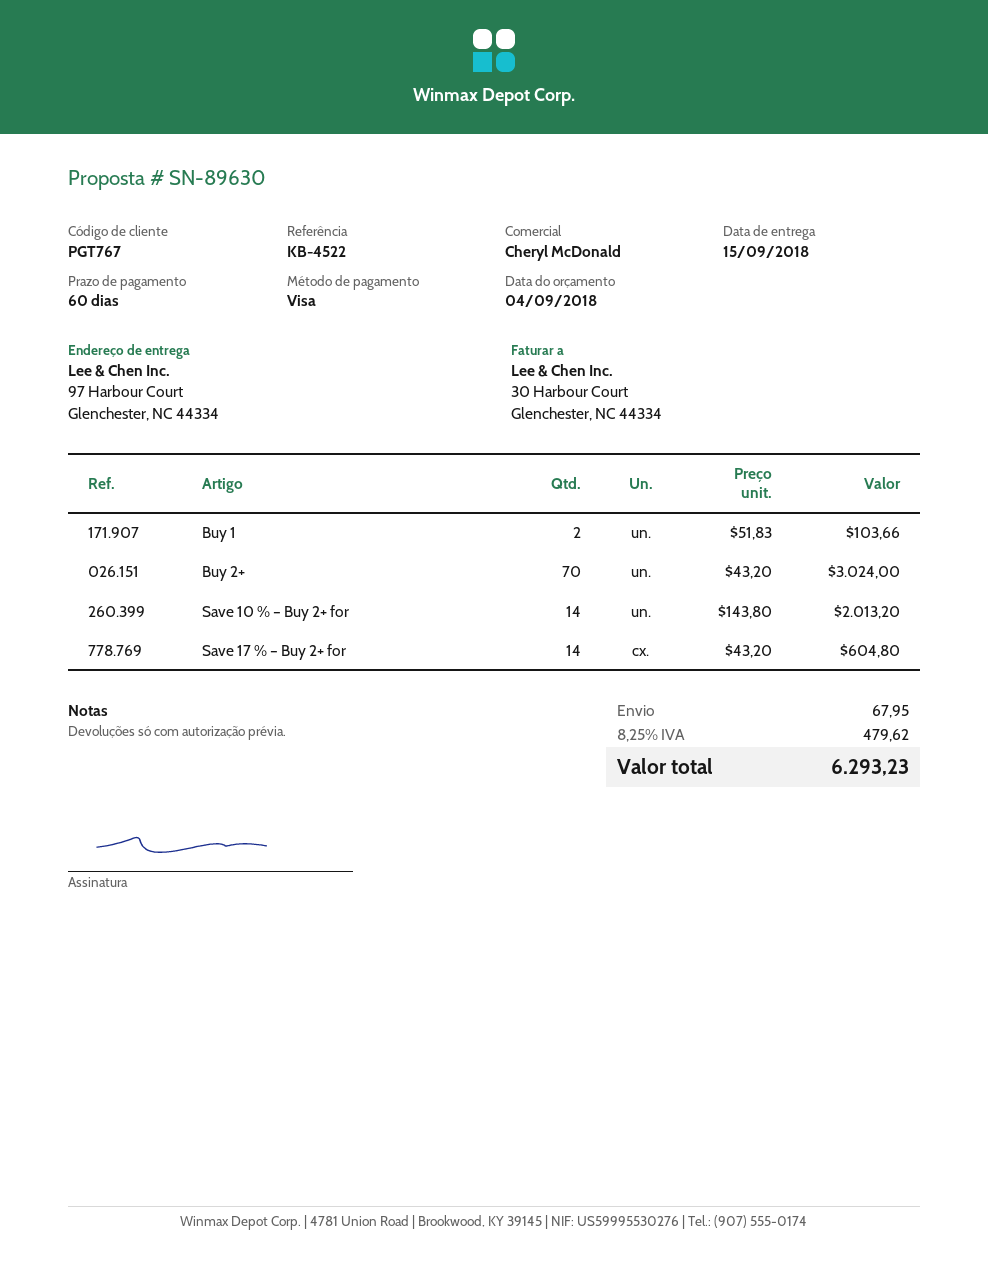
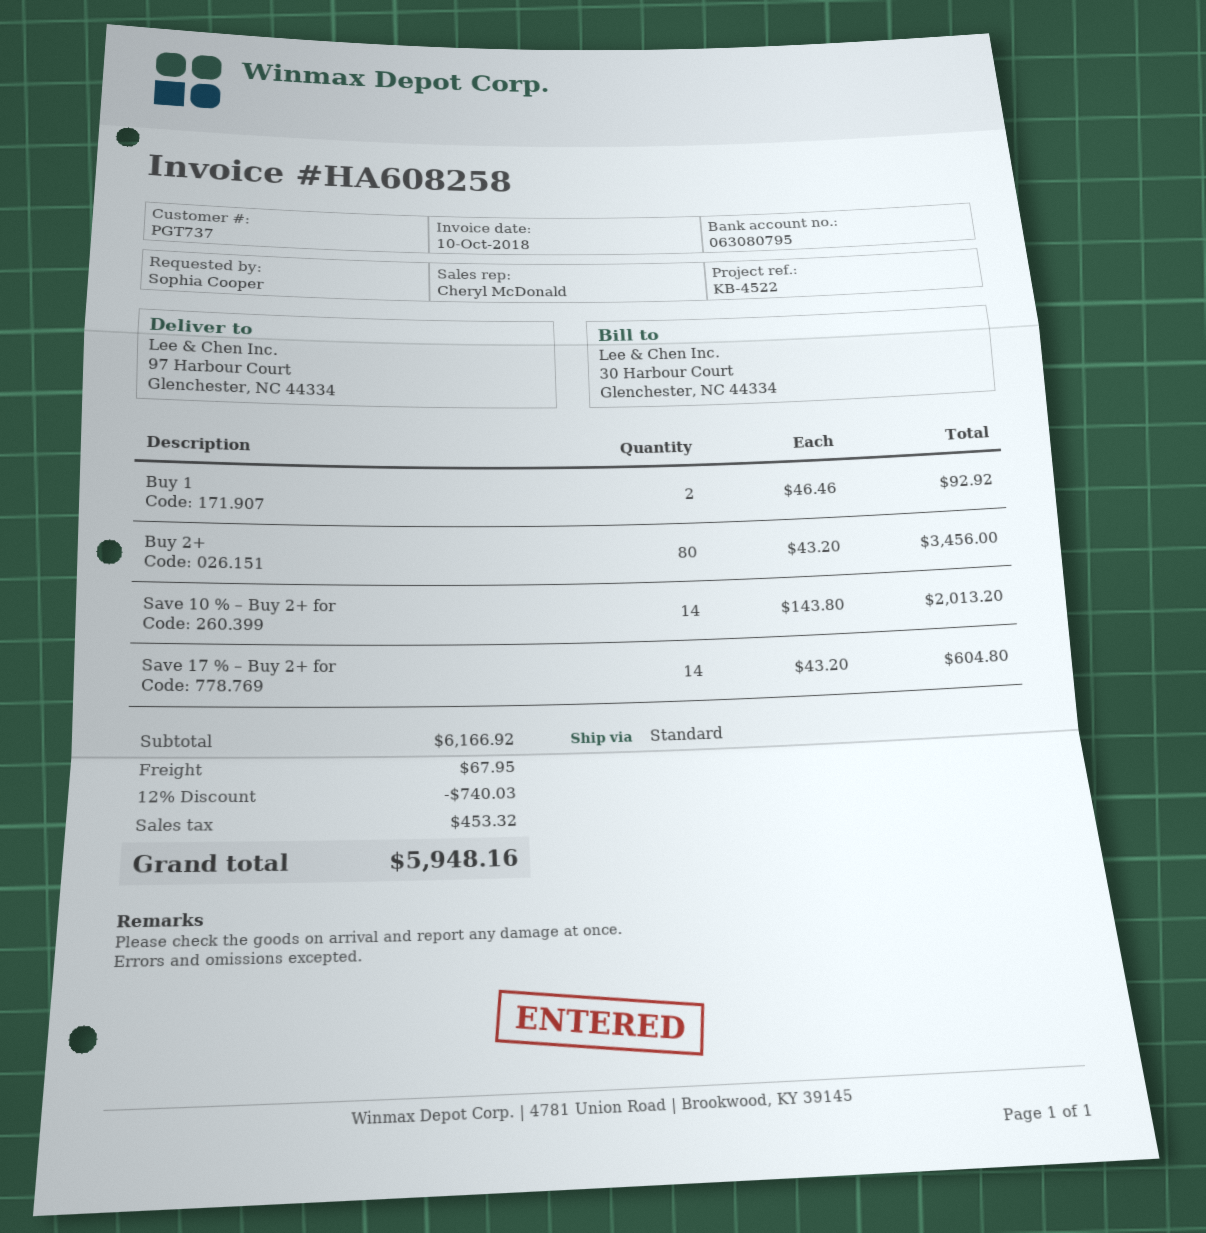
customer number: PGT767 -> PGT737
Buy 1: 2 x 51.83 = 103.66 -> 2 x 46.46 = 92.92
Buy 2+: 70 x 43.20 = 3024.00 -> 80 x 43.20 = 3456.00
discount: none -> 12% = 740.03
tax: 479.62 -> 453.32
total: 6293.23 -> 5948.16

